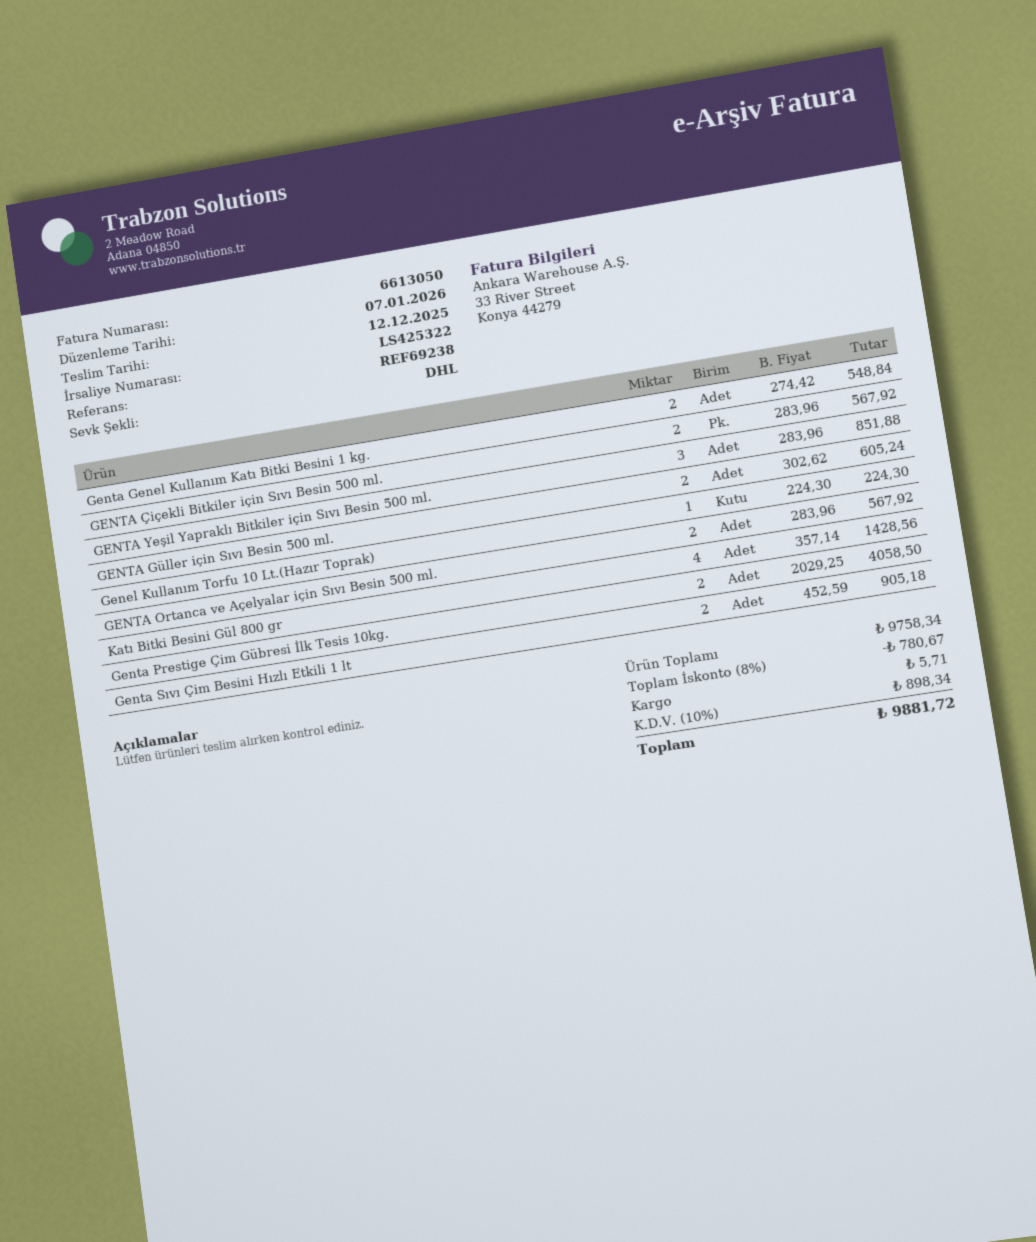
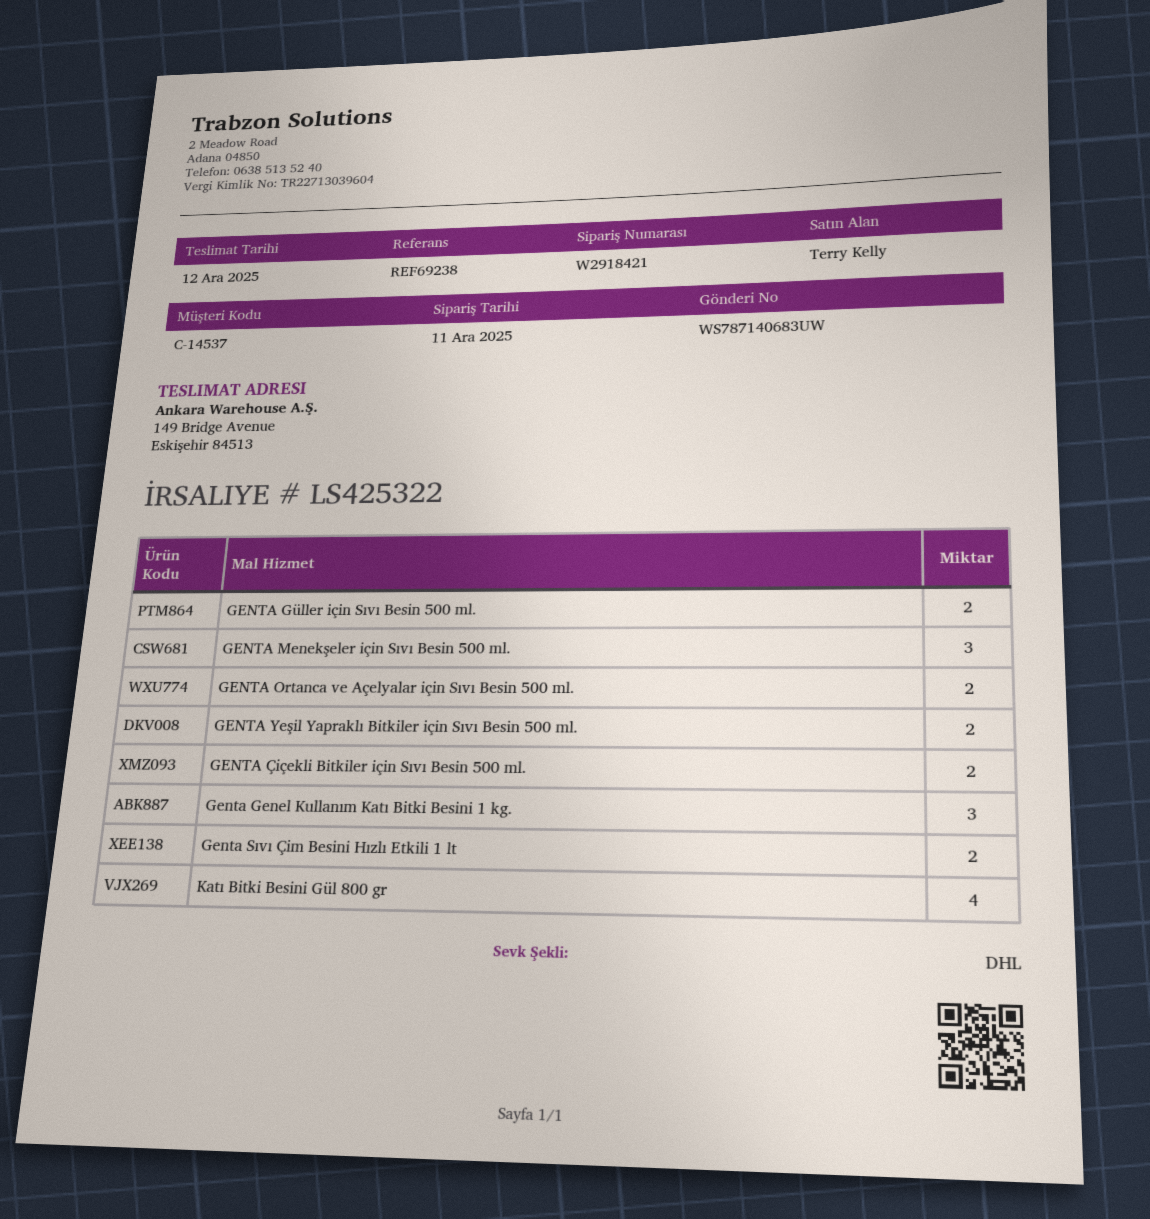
Genta Genel Kullanım Katı Bitki Besini 1 kg.: 2 -> 3
GENTA Yeşil Yapraklı Bitkiler için Sıvı Besin 500 ml.: 3 -> 2
Genel Kullanım Torfu 10 Lt.(Hazır Toprak): 1 -> none
Genta Prestige Çim Gübresi İlk Tesis 10kg.: 2 -> none
GENTA Menekşeler için Sıvı Besin 500 ml.: none -> 3

